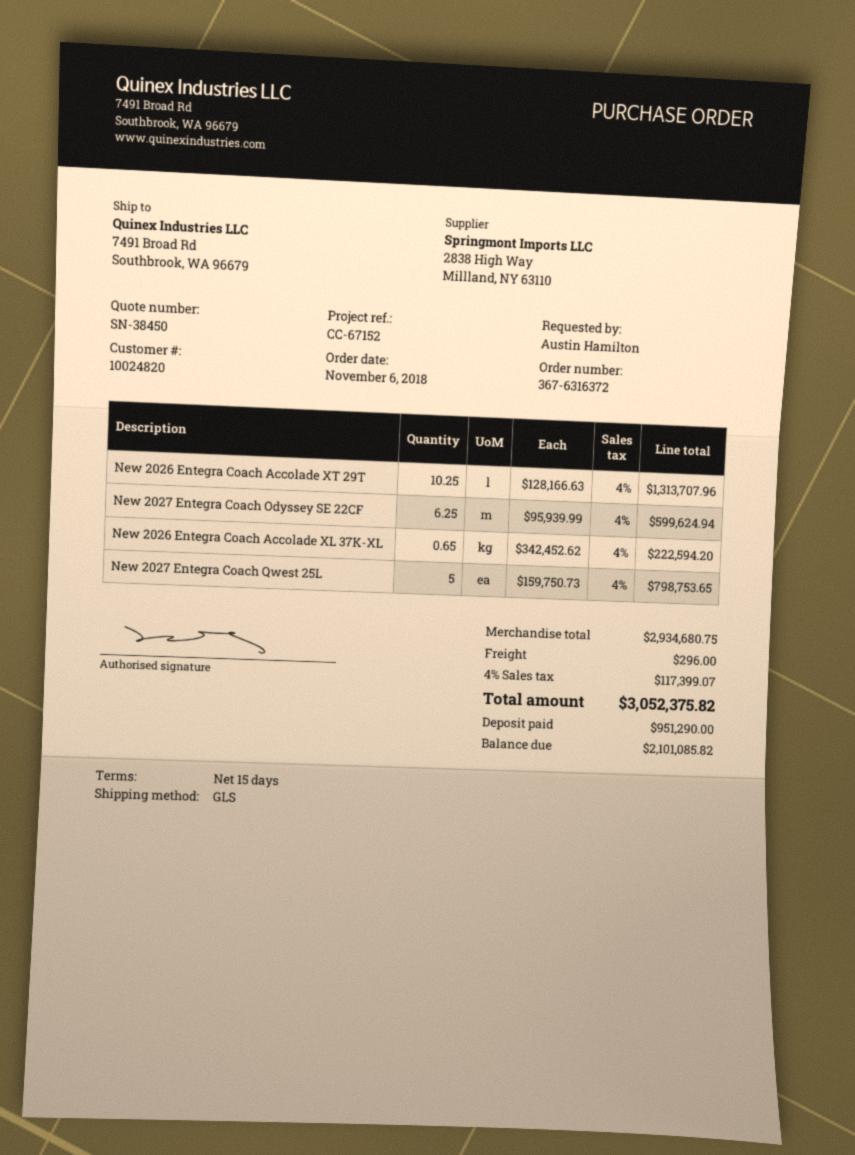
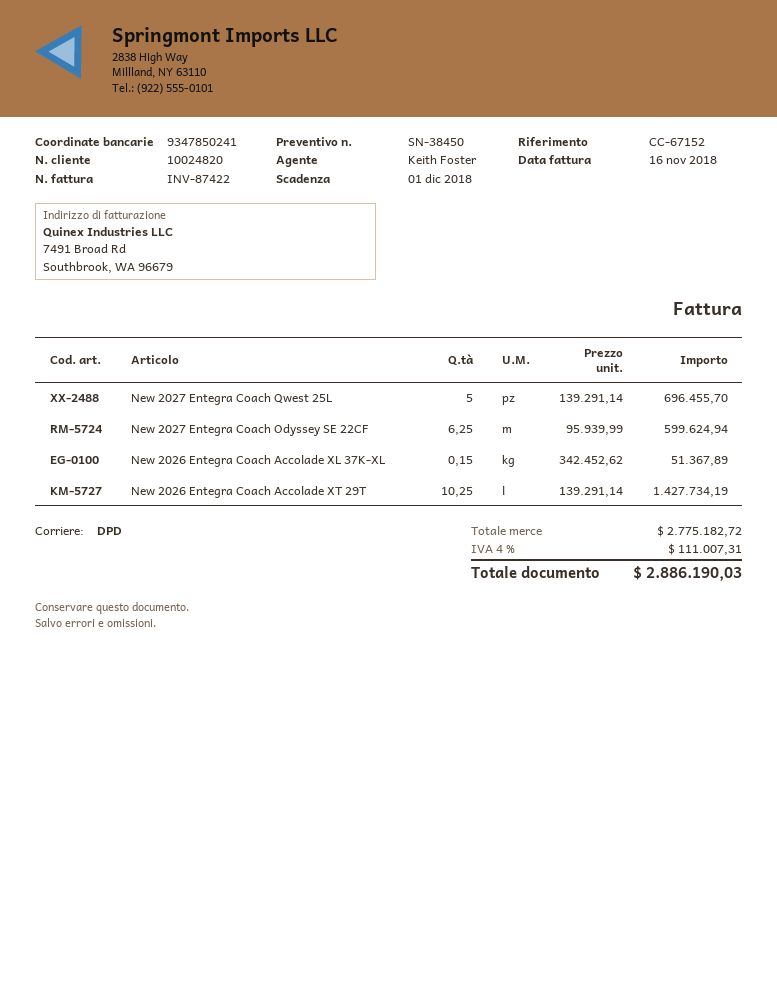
shipping method: GLS -> DPD
New 2026 Entegra Coach Accolade XT 29T: 10.25 x 128166.63 = 1313707.96 -> 10.25 x 139291.14 = 1427734.19
New 2026 Entegra Coach Accolade XL 37K-XL: 0.65 x 342452.62 = 222594.20 -> 0.15 x 342452.62 = 51367.89
New 2027 Entegra Coach Qwest 25L: 5 x 159750.73 = 798753.65 -> 5 x 139291.14 = 696455.70
subtotal: 2934680.75 -> 2775182.72
shipping: 296.00 -> none
tax: 4% = 117399.07 -> 4% = 111007.31
total: 3052375.82 -> 2886190.03

